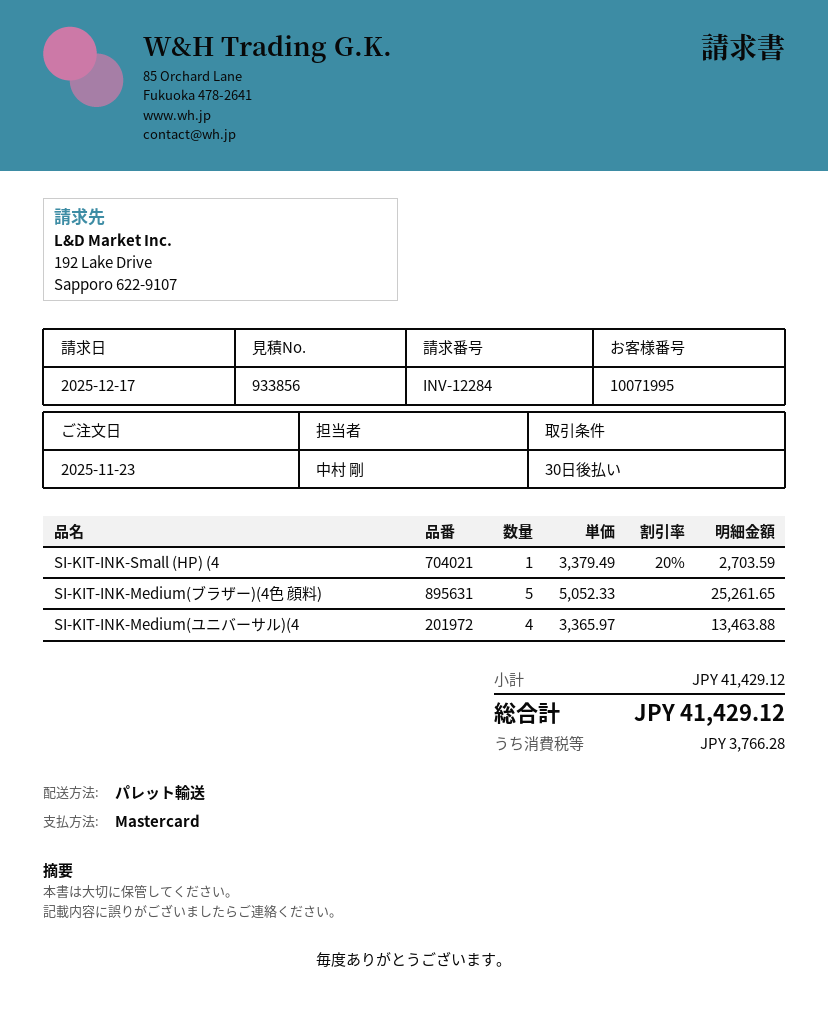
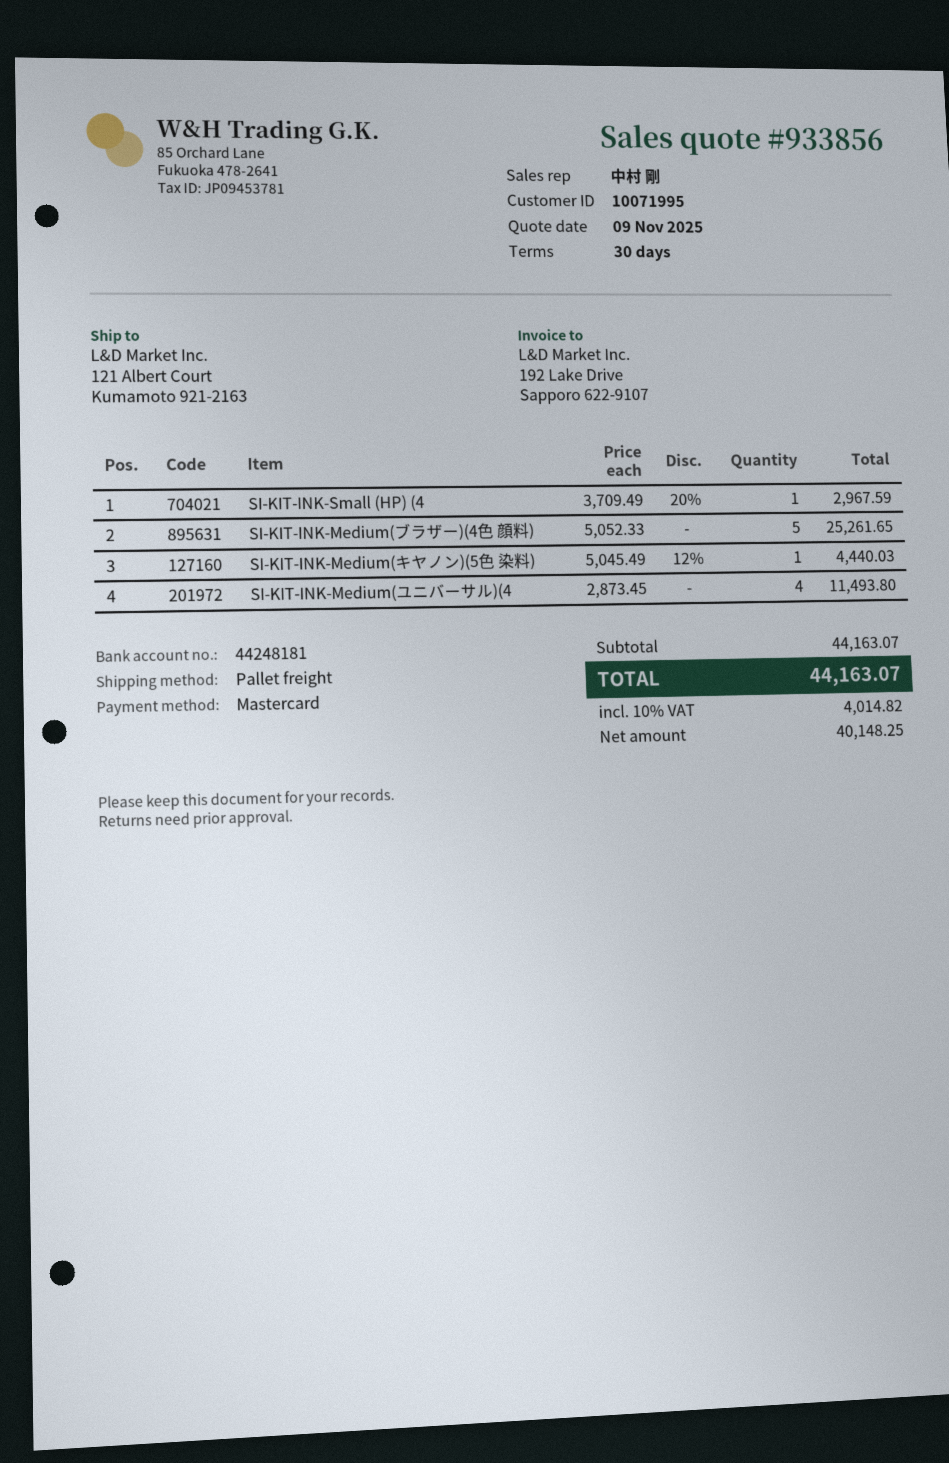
SI-KIT-INK-Small (HP) (4: 1 x 3379.49 - 20% = 2703.59 -> 1 x 3709.49 - 20% = 2967.59
SI-KIT-INK-Medium(ユニバーサル)(4: 4 x 3365.97 = 13463.88 -> 4 x 2873.45 = 11493.80
SI-KIT-INK-Medium(キヤノン)(5色 染料): none -> 1 x 5045.49 - 12% = 4440.03
subtotal: 41429.12 -> 44163.07
tax: 3766.28 -> 4014.82
total: 41429.12 -> 44163.07

